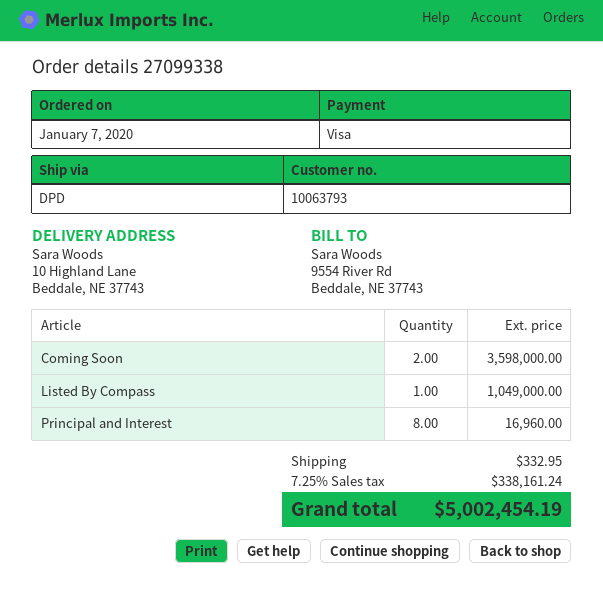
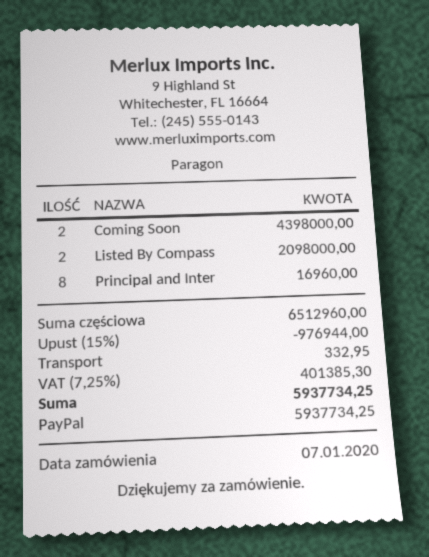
payment method: Visa -> PayPal
Coming Soon: 2 for 3598000.00 -> 2 for 4398000.00
Listed By Compass: 1 for 1049000.00 -> 2 for 2098000.00
discount: none -> 15% = 976944.00
tax: 7.25% = 338161.24 -> 7.25% = 401385.30
total: 5002454.19 -> 5937734.25

